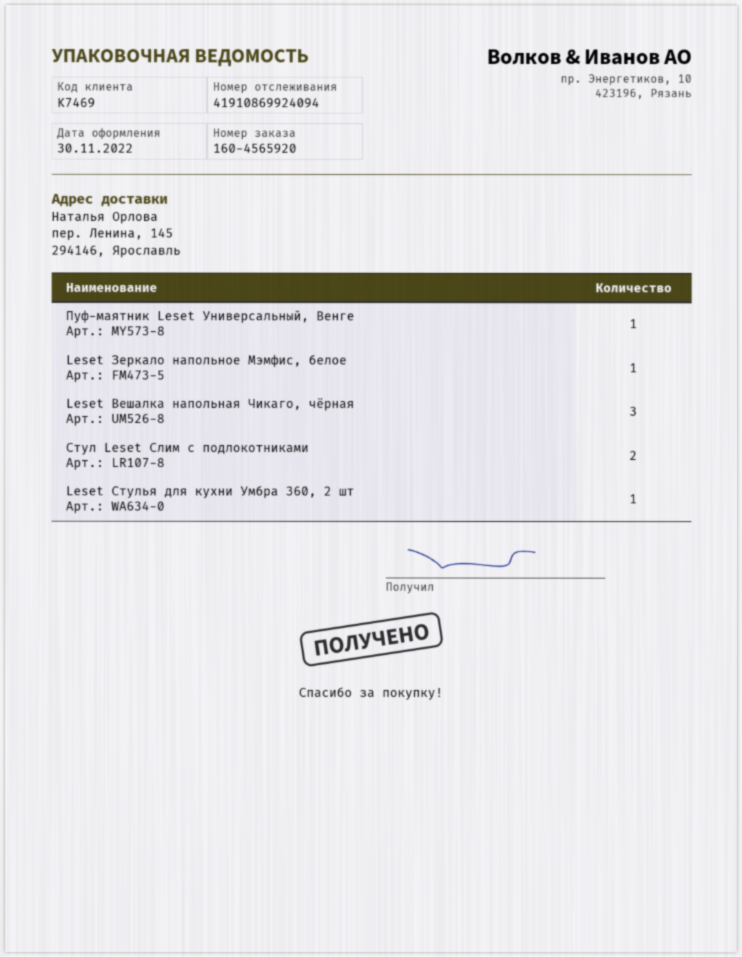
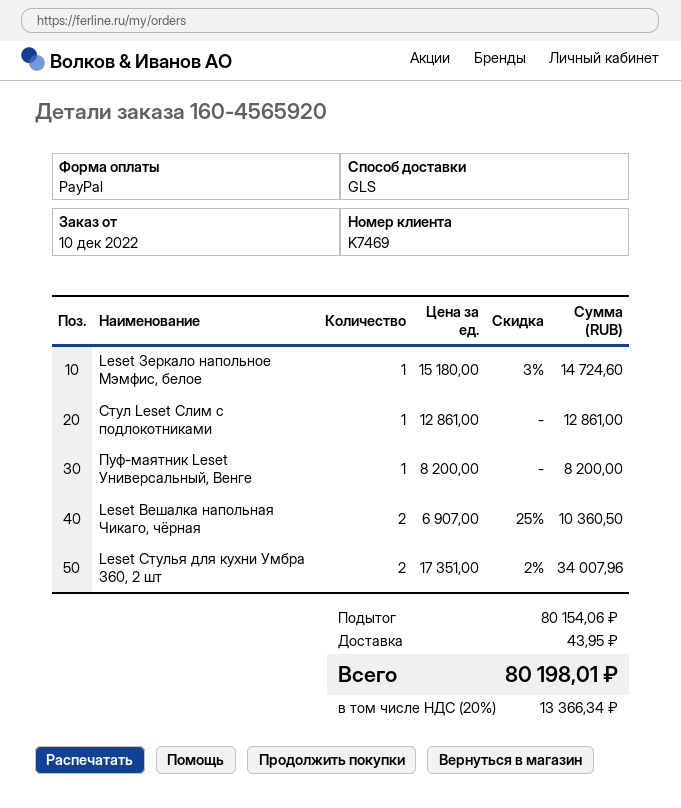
order date: 2022-11-30 -> 2022-12-10
Leset Вешалка напольная Чикаго, чёрная: 3 -> 2
Стул Leset Слим с подлокотниками: 2 -> 1
Leset Стулья для кухни Умбра 360, 2 шт: 1 -> 2

